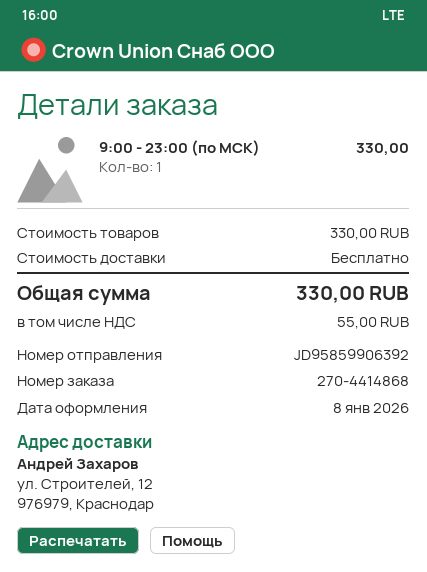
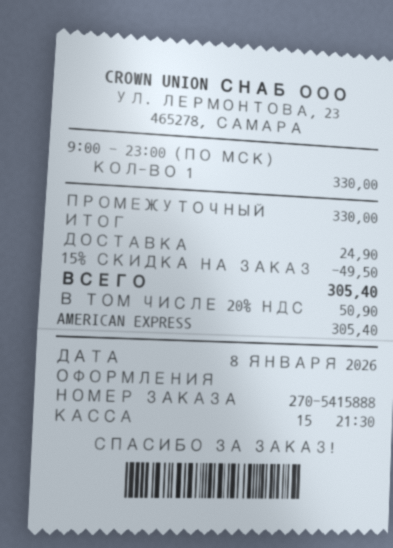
order number: 270-4414868 -> 270-5415888
discount: none -> 15% = 49.50
shipping: 0.00 -> 24.90
tax: 55.00 -> 50.90
total: 330.00 -> 305.40

